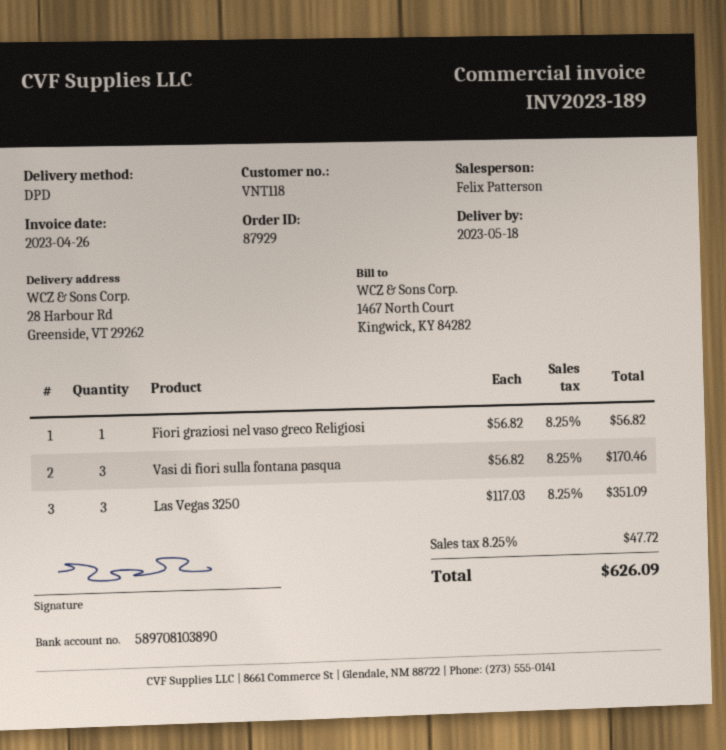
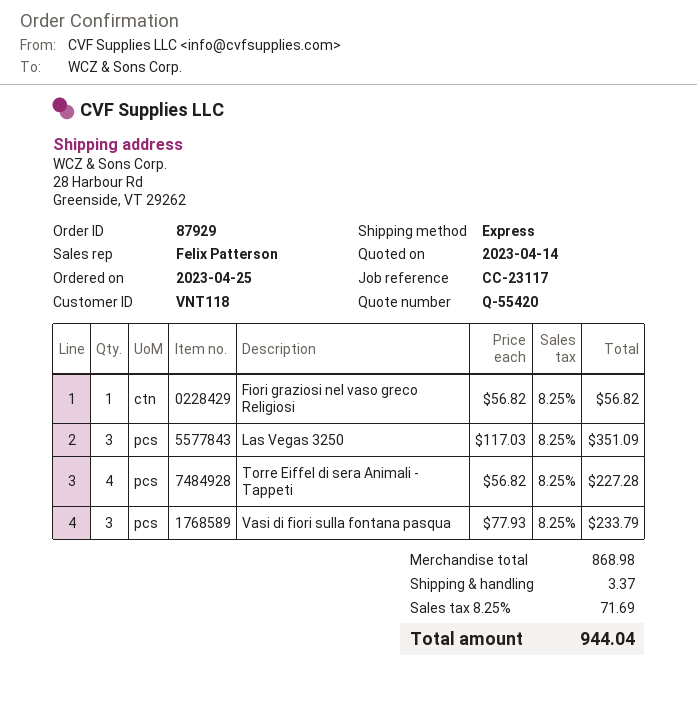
shipping method: DPD -> express
Vasi di fiori sulla fontana pasqua: 3 x 56.82 = 170.46 -> 3 x 77.93 = 233.79
Torre Eiffel di sera Animali - Tappeti: none -> 4 x 56.82 = 227.28
shipping: none -> 3.37
tax: 8.25% = 47.72 -> 8.25% = 71.69
total: 626.09 -> 944.04

